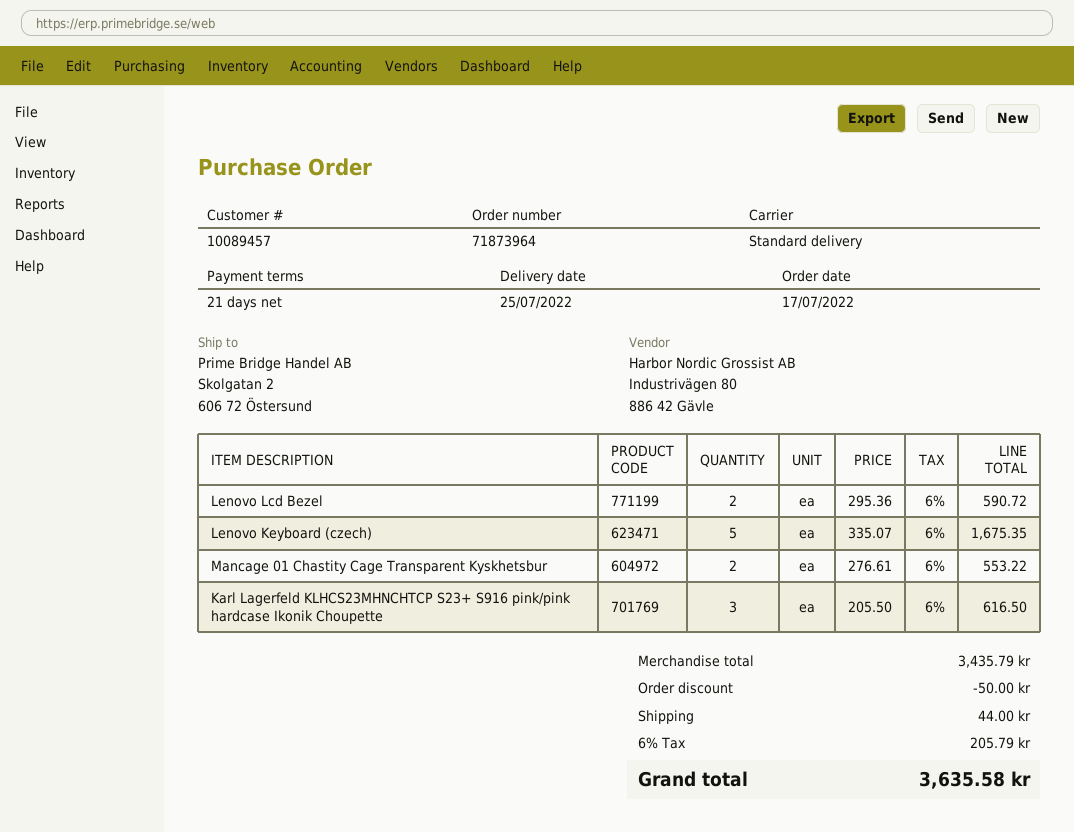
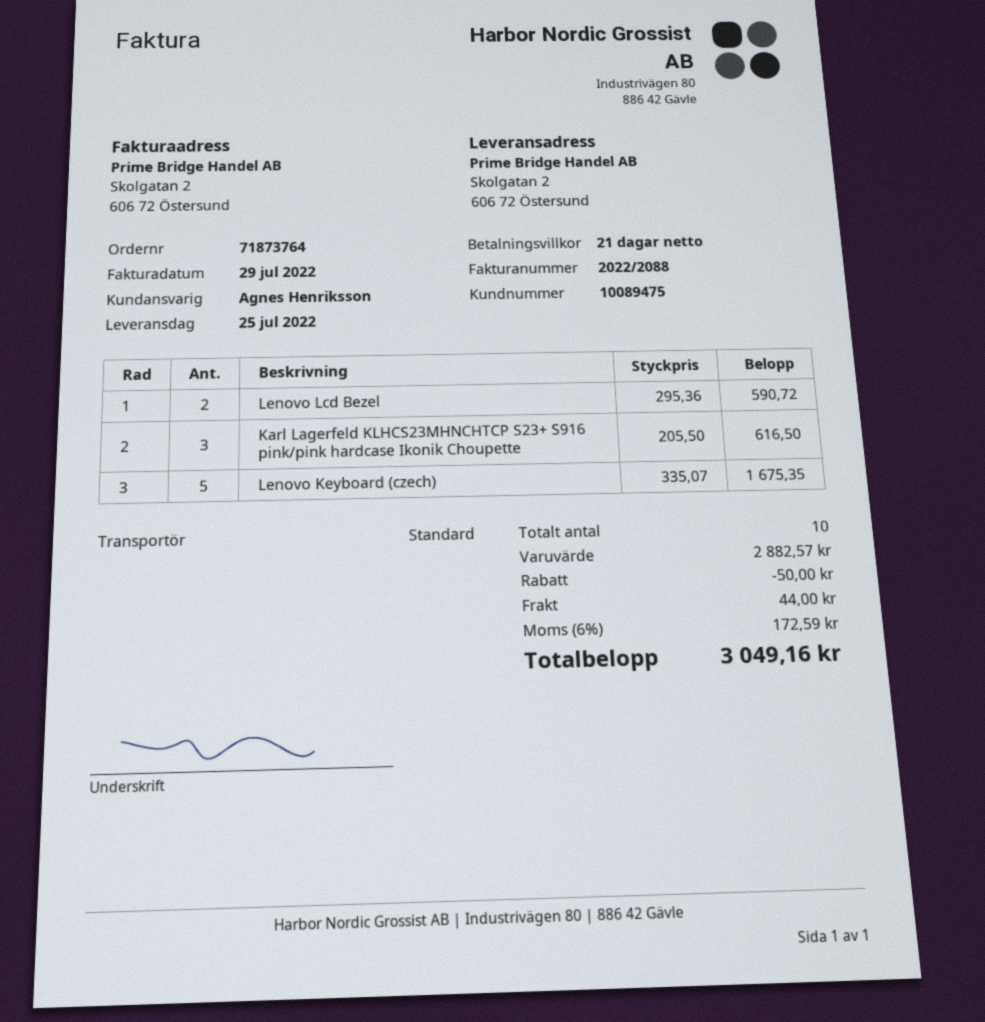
order number: 71873964 -> 71873764
customer number: 10089457 -> 10089475
Mancage 01 Chastity Cage Transparent Kyskhetsbur: 2 x 276.61 = 553.22 -> none
subtotal: 3435.79 -> 2882.57
tax: 6% = 205.79 -> 6% = 172.59
total: 3635.58 -> 3049.16

